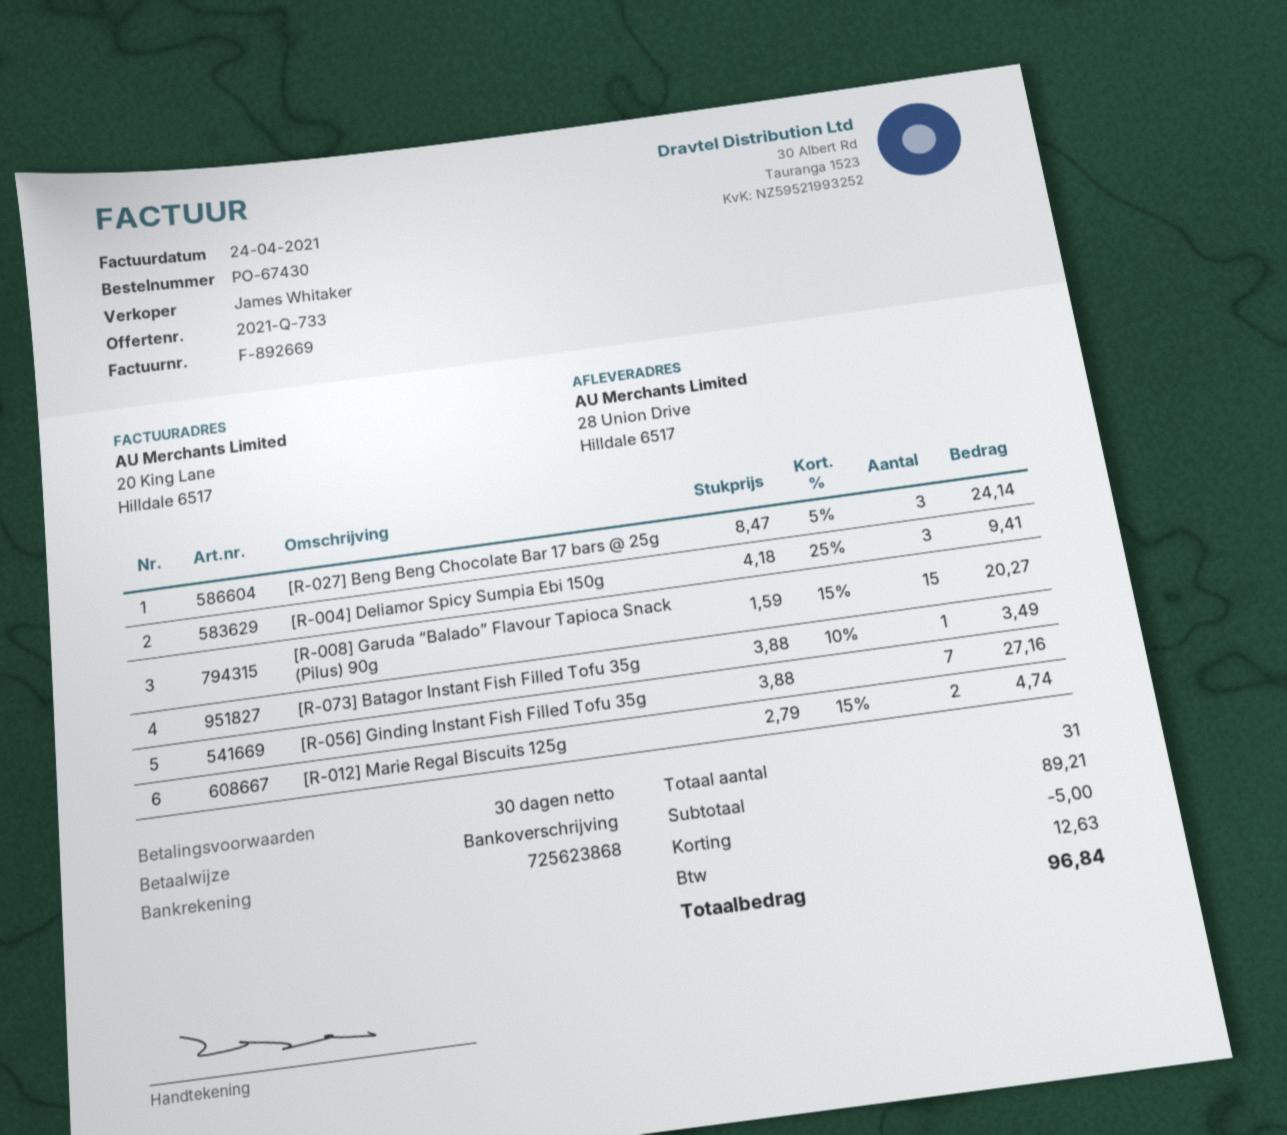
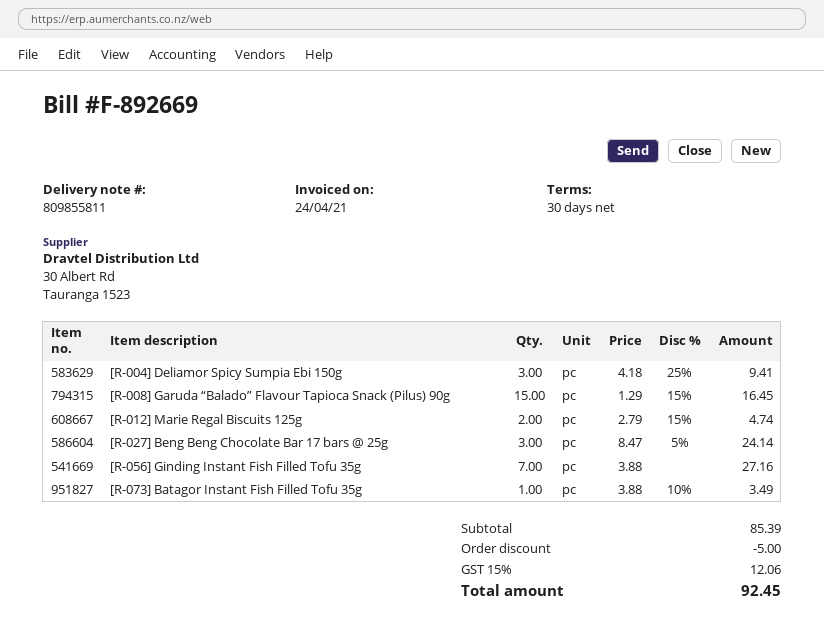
[R-008] Garuda “Balado” Flavour Tapioca Snack (Pilus) 90g: 15 x 1.59 - 15% = 20.27 -> 15 x 1.29 - 15% = 16.45
subtotal: 89.21 -> 85.39
tax: 12.63 -> 12.06
total: 96.84 -> 92.45

